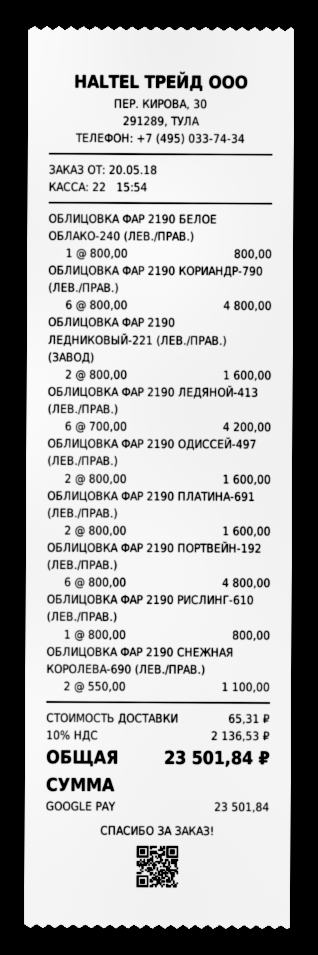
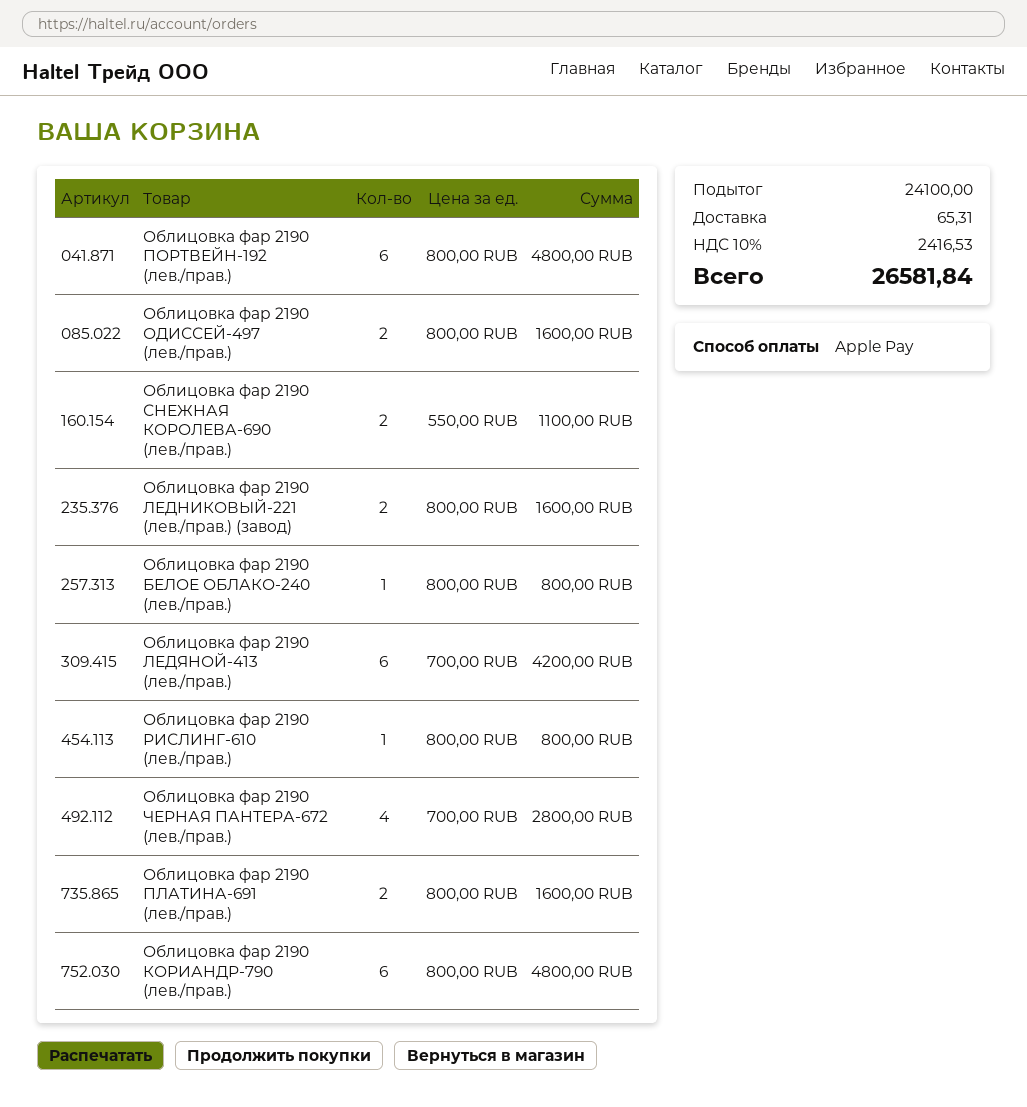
payment method: Google Pay -> Apple Pay
Облицовка фар 2190 ЧЕРНАЯ ПАНТЕРА-672 (лев./прав.): none -> 4 x 700.00 = 2800.00
tax: 10% = 2136.53 -> 10% = 2416.53
total: 23501.84 -> 26581.84

